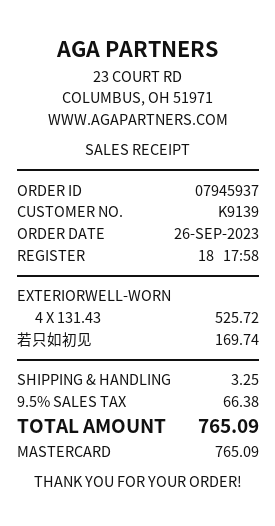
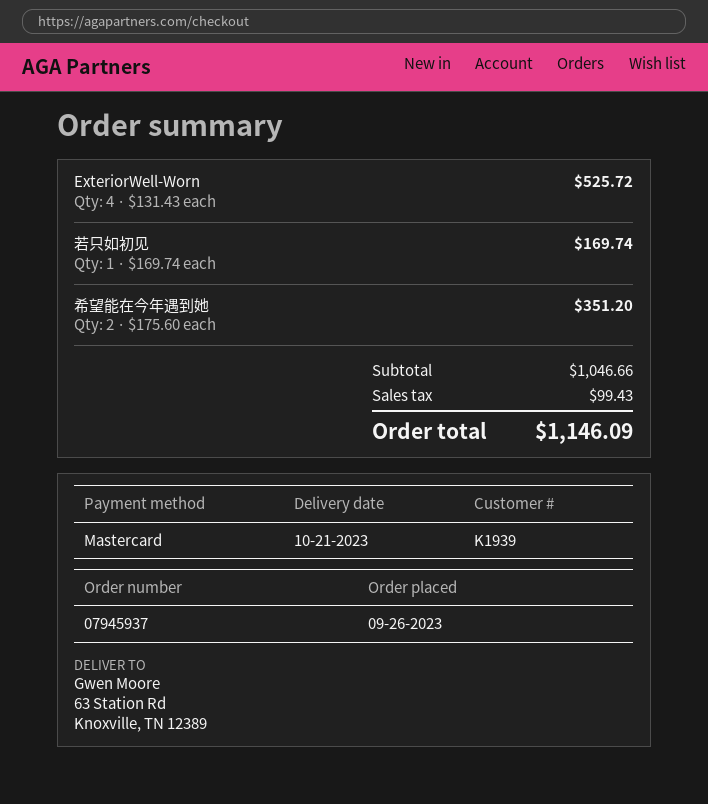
customer number: K9139 -> K1939
希望能在今年遇到她: none -> 2 x 175.60 = 351.20
shipping: 3.25 -> none
tax: 66.38 -> 99.43
total: 765.09 -> 1146.09

